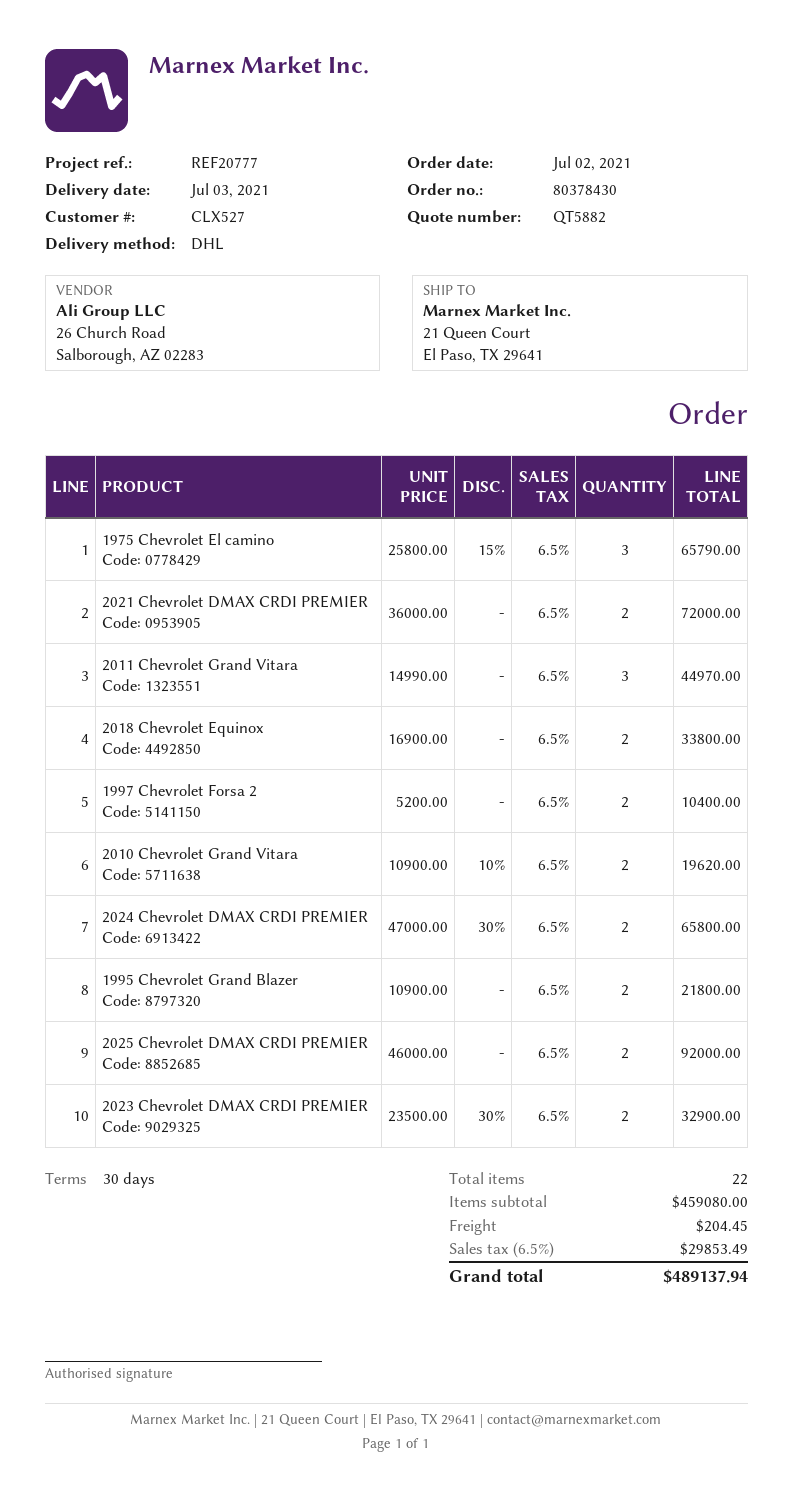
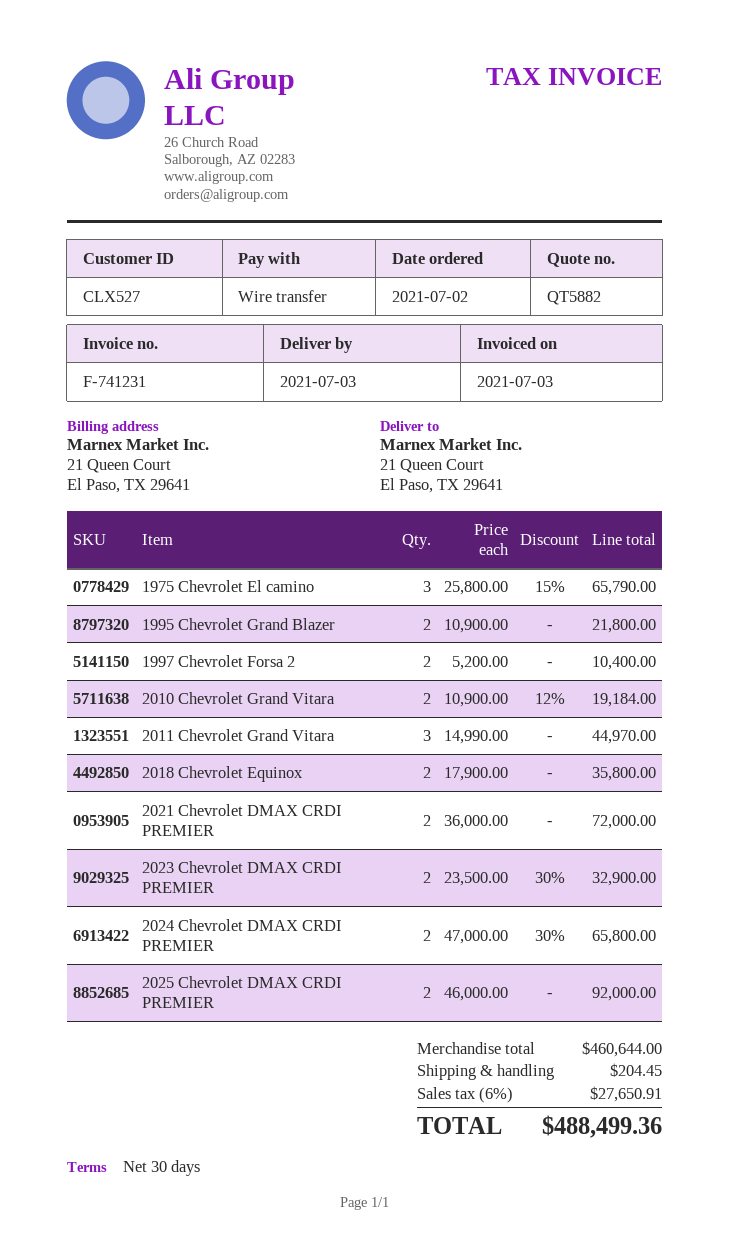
2018 Chevrolet Equinox: 2 x 16900.00 = 33800.00 -> 2 x 17900.00 = 35800.00
2010 Chevrolet Grand Vitara: 2 x 10900.00 - 10% = 19620.00 -> 2 x 10900.00 - 12% = 19184.00
subtotal: 459080.00 -> 460644.00
tax: 6.5% = 29853.49 -> 6% = 27650.91
total: 489137.94 -> 488499.36

